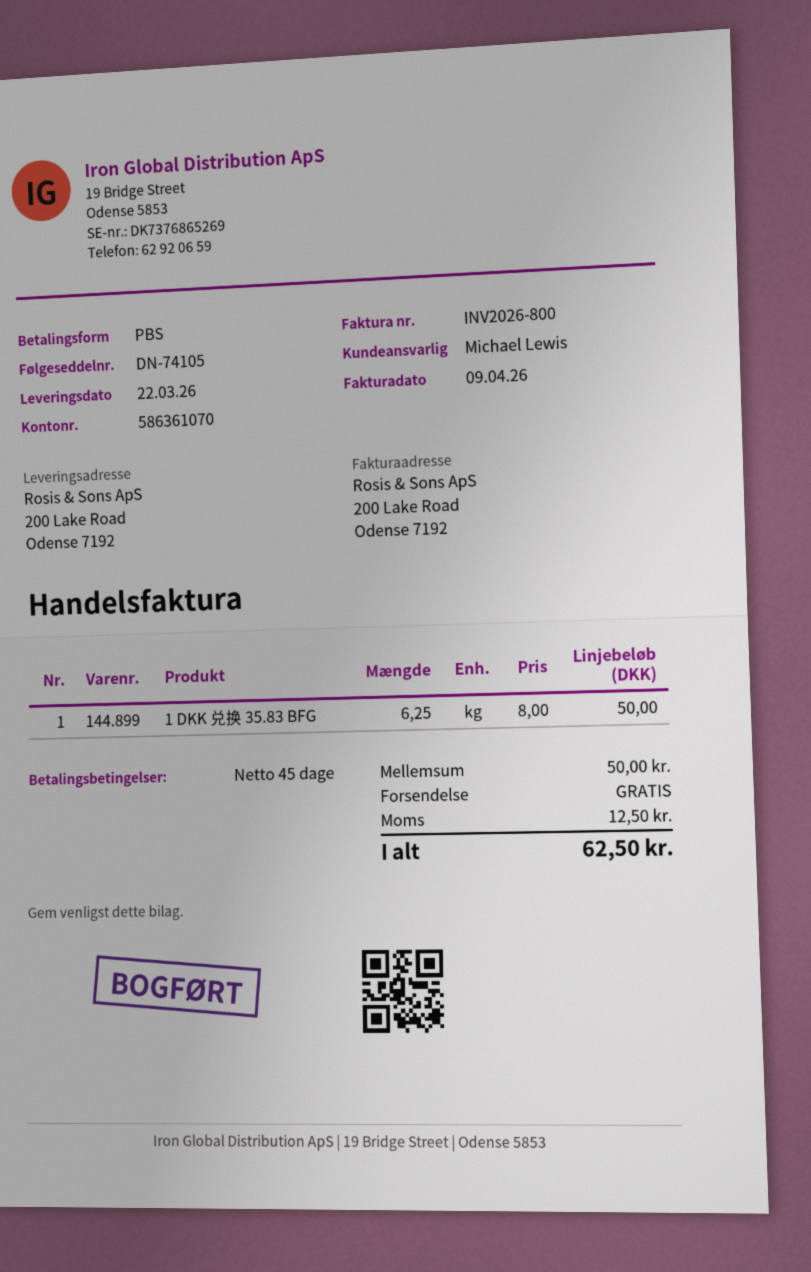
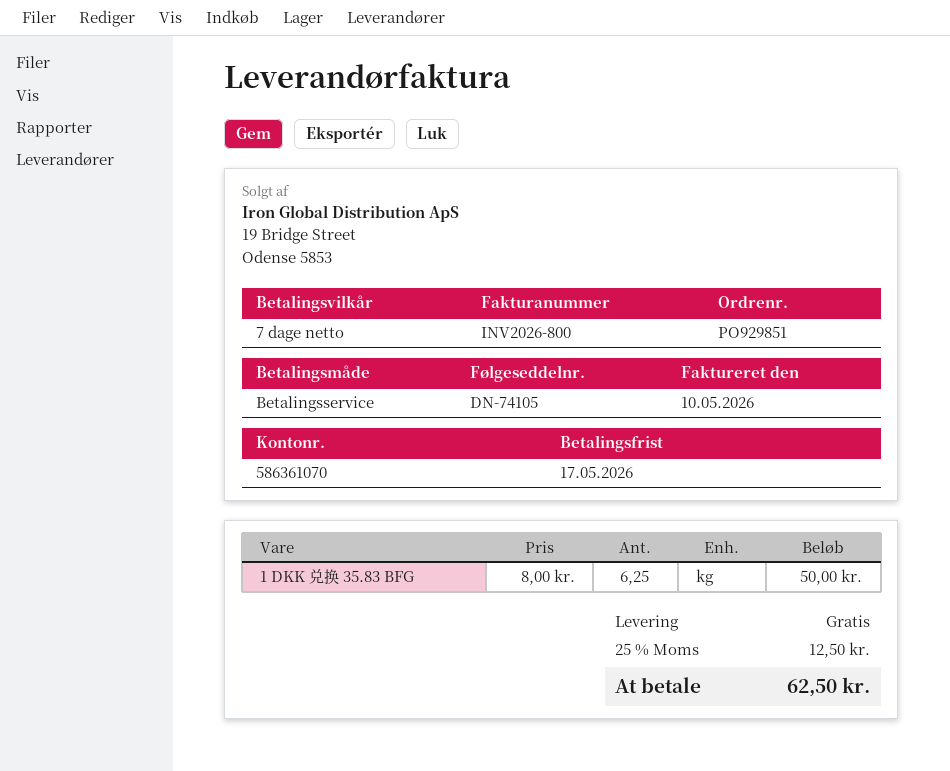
invoice date: 2026-04-09 -> 2026-05-10
payment terms: 45 days -> 7 days

